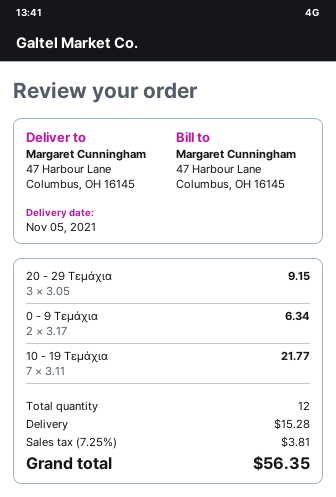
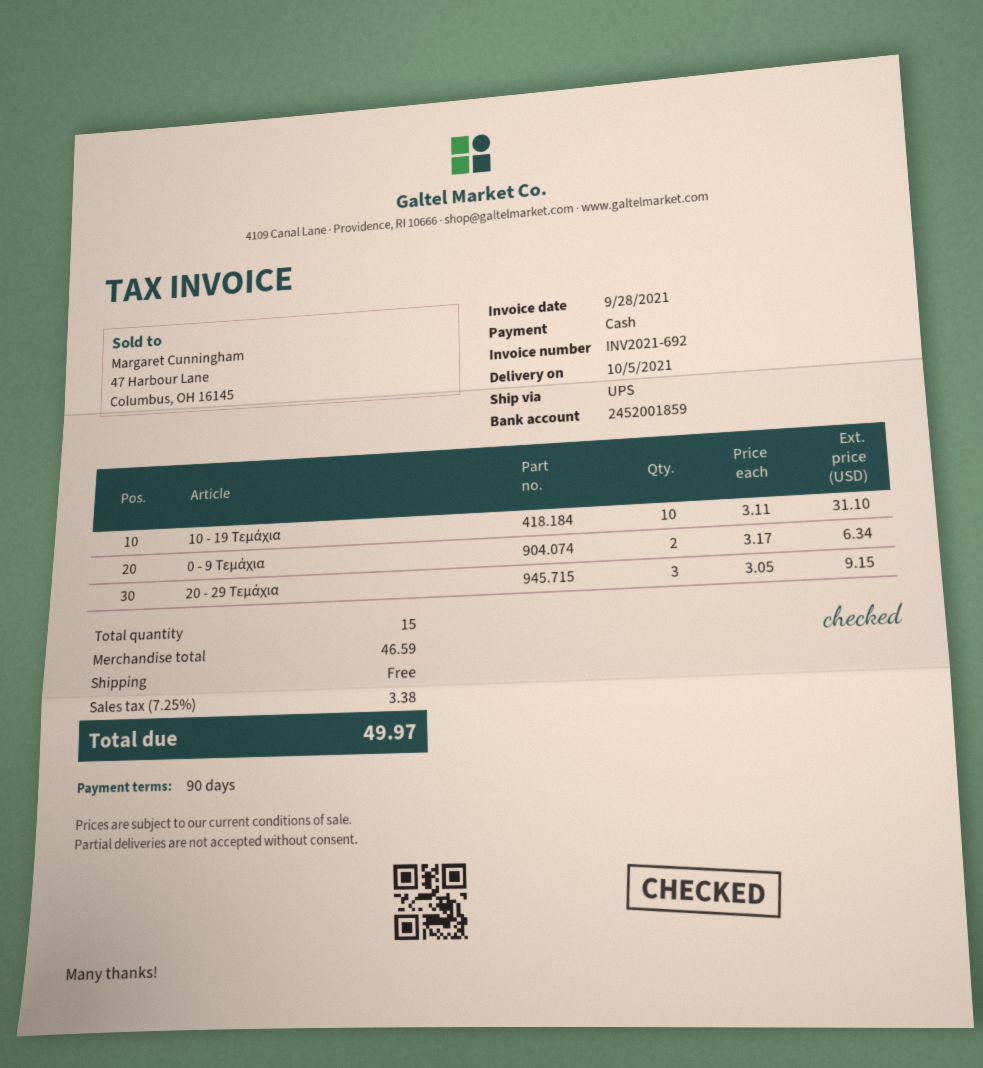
delivery date: 2021-11-05 -> 2021-10-05
10 - 19 Τεμάχια: 7 x 3.11 = 21.77 -> 10 x 3.11 = 31.10
total quantity: 12 -> 15
shipping: 15.28 -> 0.00
tax: 7.25% = 3.81 -> 7.25% = 3.38
total: 56.35 -> 49.97

